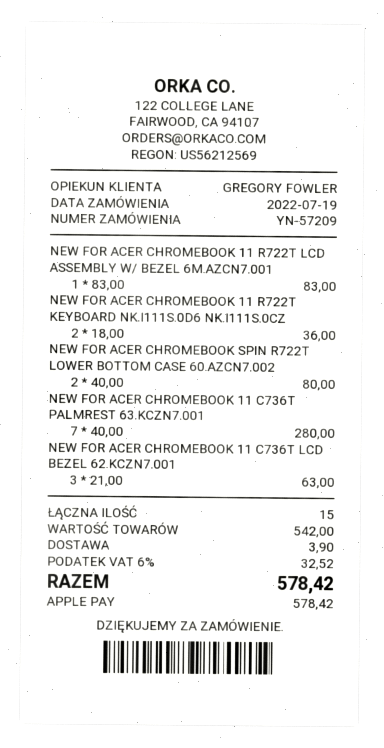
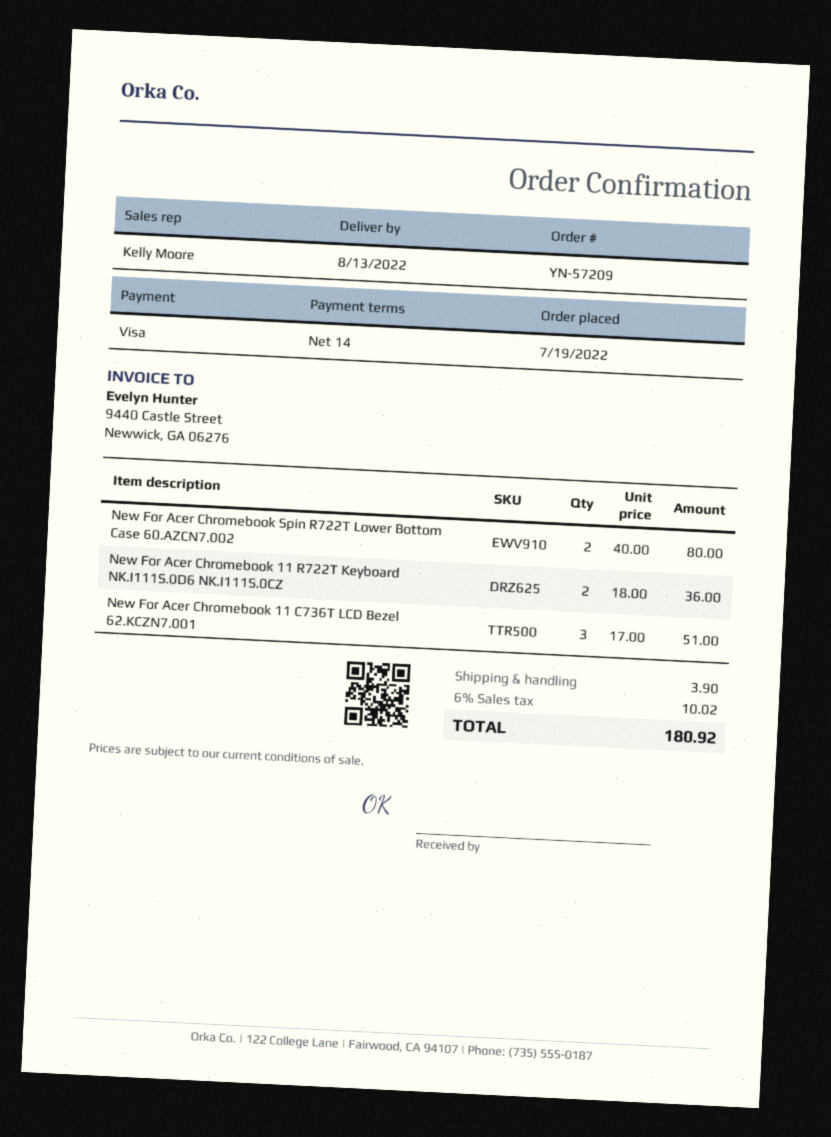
sales rep: GREGORY FOWLER -> Kelly Moore
payment method: Apple Pay -> Visa
NEW FOR ACER CHROMEBOOK 11 R722T LCD ASSEMBLY W/ BEZEL 6M.AZCN7.001: 1 x 83.00 = 83.00 -> none
NEW FOR ACER CHROMEBOOK 11 C736T PALMREST 63.KCZN7.001: 7 x 40.00 = 280.00 -> none
NEW FOR ACER CHROMEBOOK 11 C736T LCD BEZEL 62.KCZN7.001: 3 x 21.00 = 63.00 -> 3 x 17.00 = 51.00
tax: 6% = 32.52 -> 6% = 10.02
total: 578.42 -> 180.92

